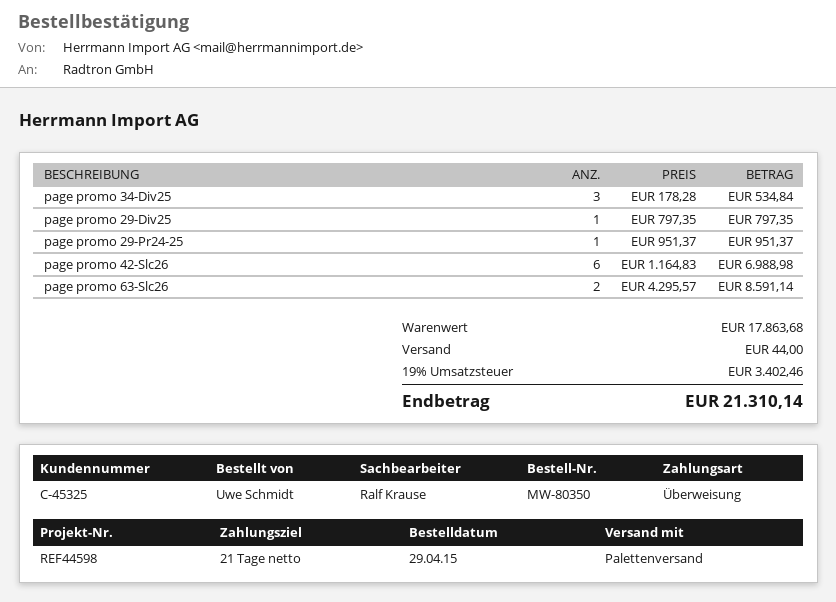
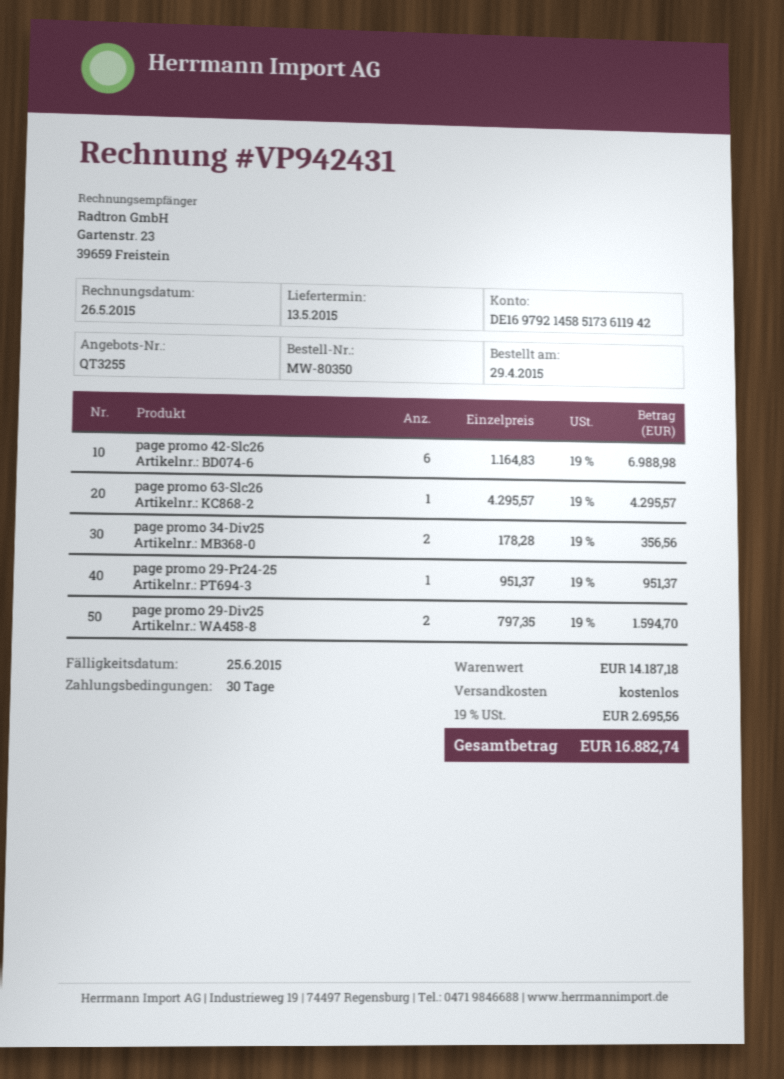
payment terms: 21 days -> 30 days
page promo 34-Div25: 3 x 178.28 = 534.84 -> 2 x 178.28 = 356.56
page promo 29-Div25: 1 x 797.35 = 797.35 -> 2 x 797.35 = 1594.70
page promo 63-Slc26: 2 x 4295.57 = 8591.14 -> 1 x 4295.57 = 4295.57
subtotal: 17863.68 -> 14187.18
shipping: 44.00 -> 0.00
tax: 19% = 3402.46 -> 19% = 2695.56
total: 21310.14 -> 16882.74

